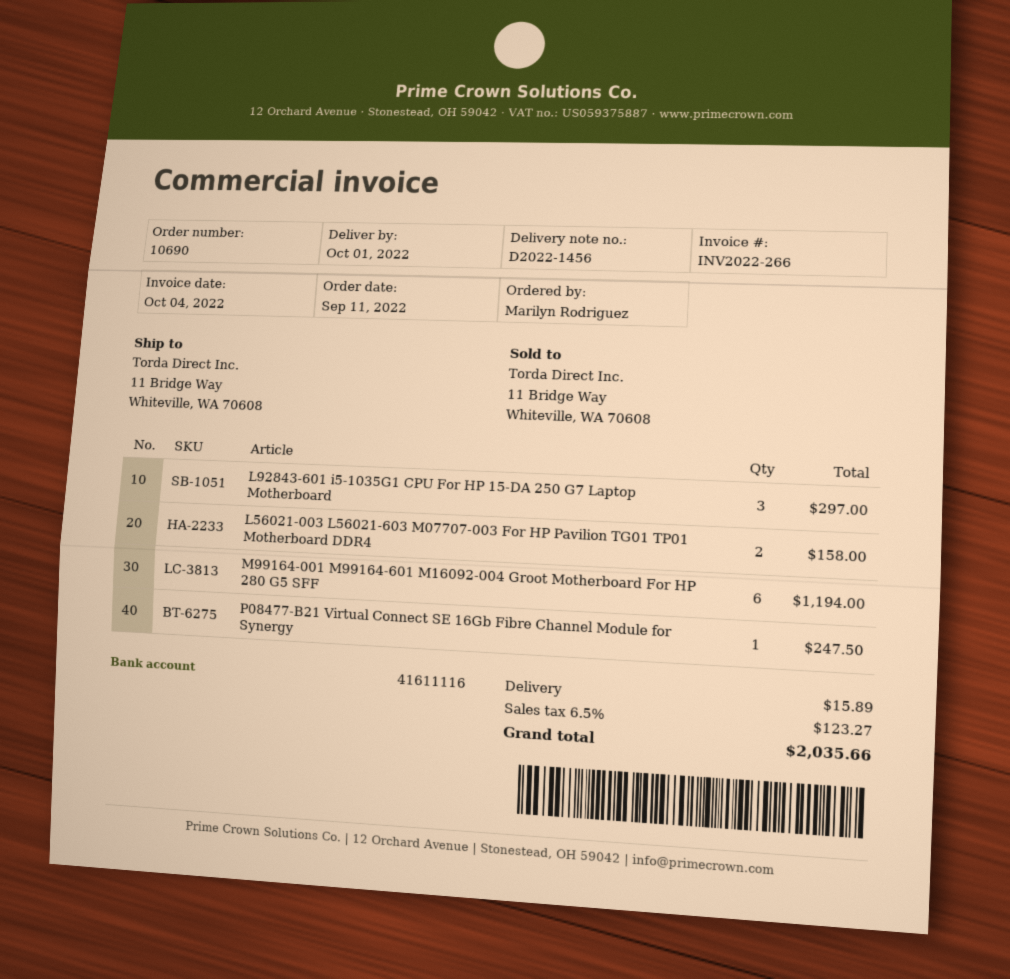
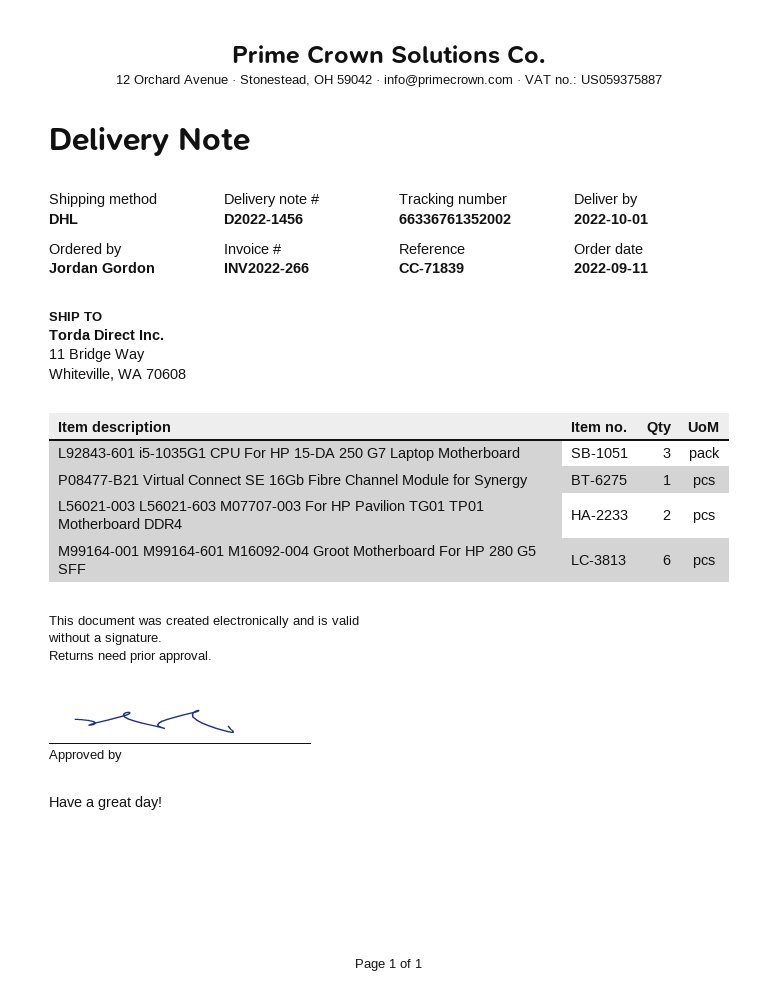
ordered by: Marilyn Rodriguez -> Jordan Gordon

